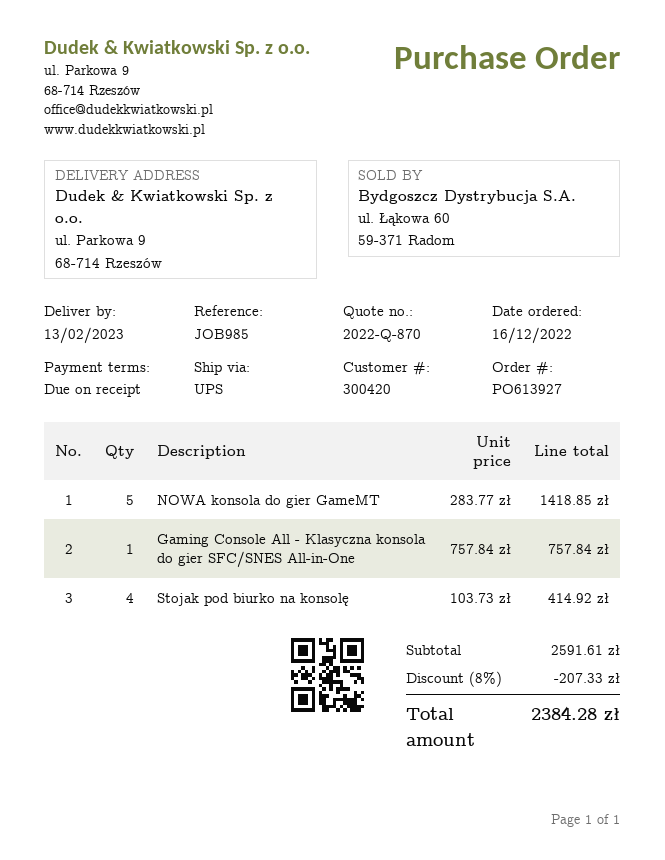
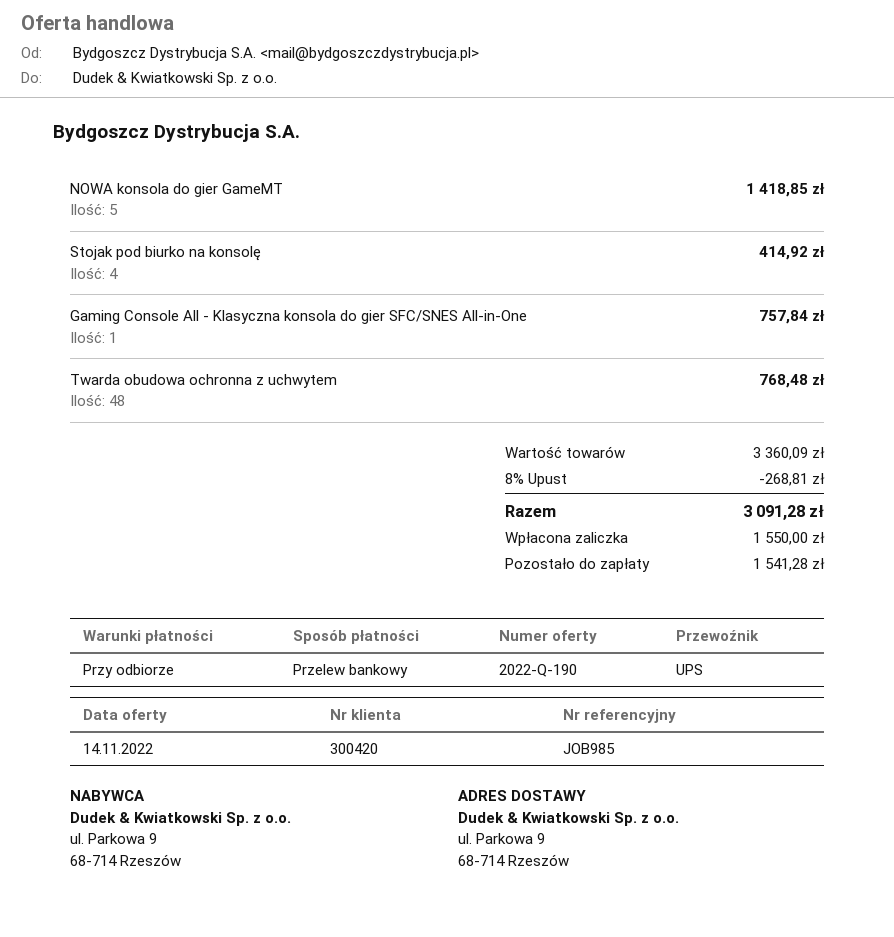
quote number: 2022-Q-870 -> 2022-Q-190
Twarda obudowa ochronna z uchwytem: none -> 48 for 768.48
subtotal: 2591.61 -> 3360.09
discount: 8% = 207.33 -> 8% = 268.81
total: 2384.28 -> 3091.28

